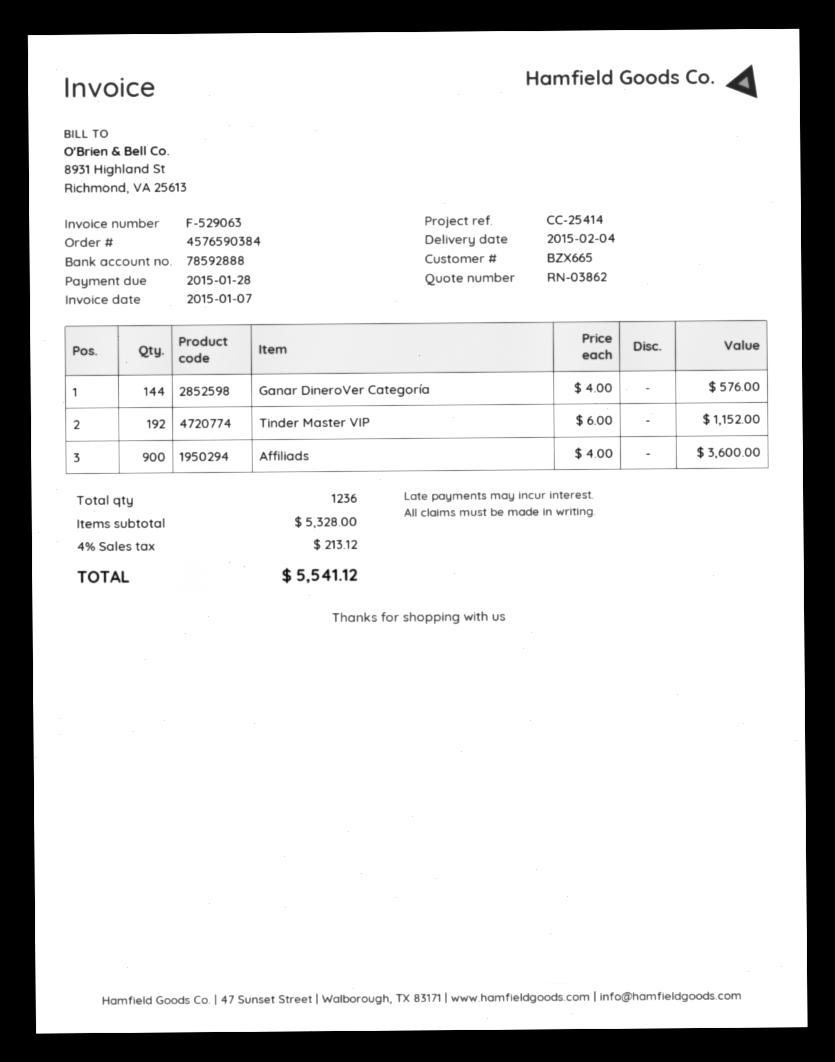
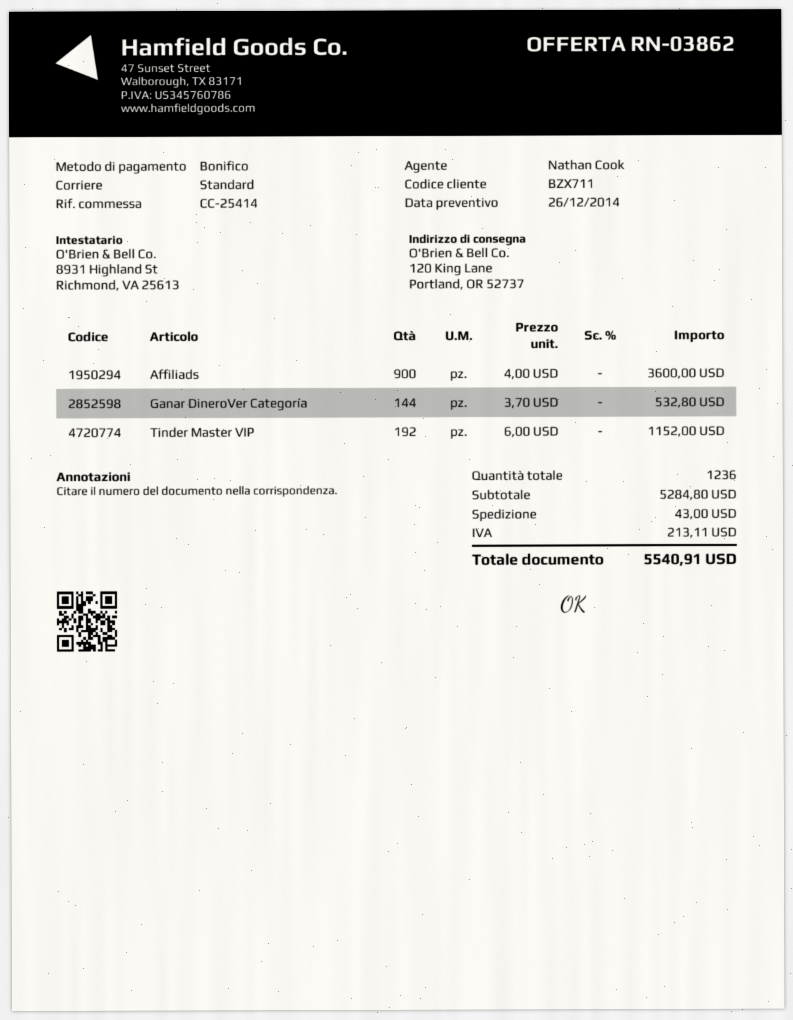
customer number: BZX665 -> BZX711
Ganar DineroVer Categoría: 144 x 4.00 = 576.00 -> 144 x 3.70 = 532.80
subtotal: 5328.00 -> 5284.80
shipping: none -> 43.00
tax: 213.12 -> 213.11
total: 5541.12 -> 5540.91

